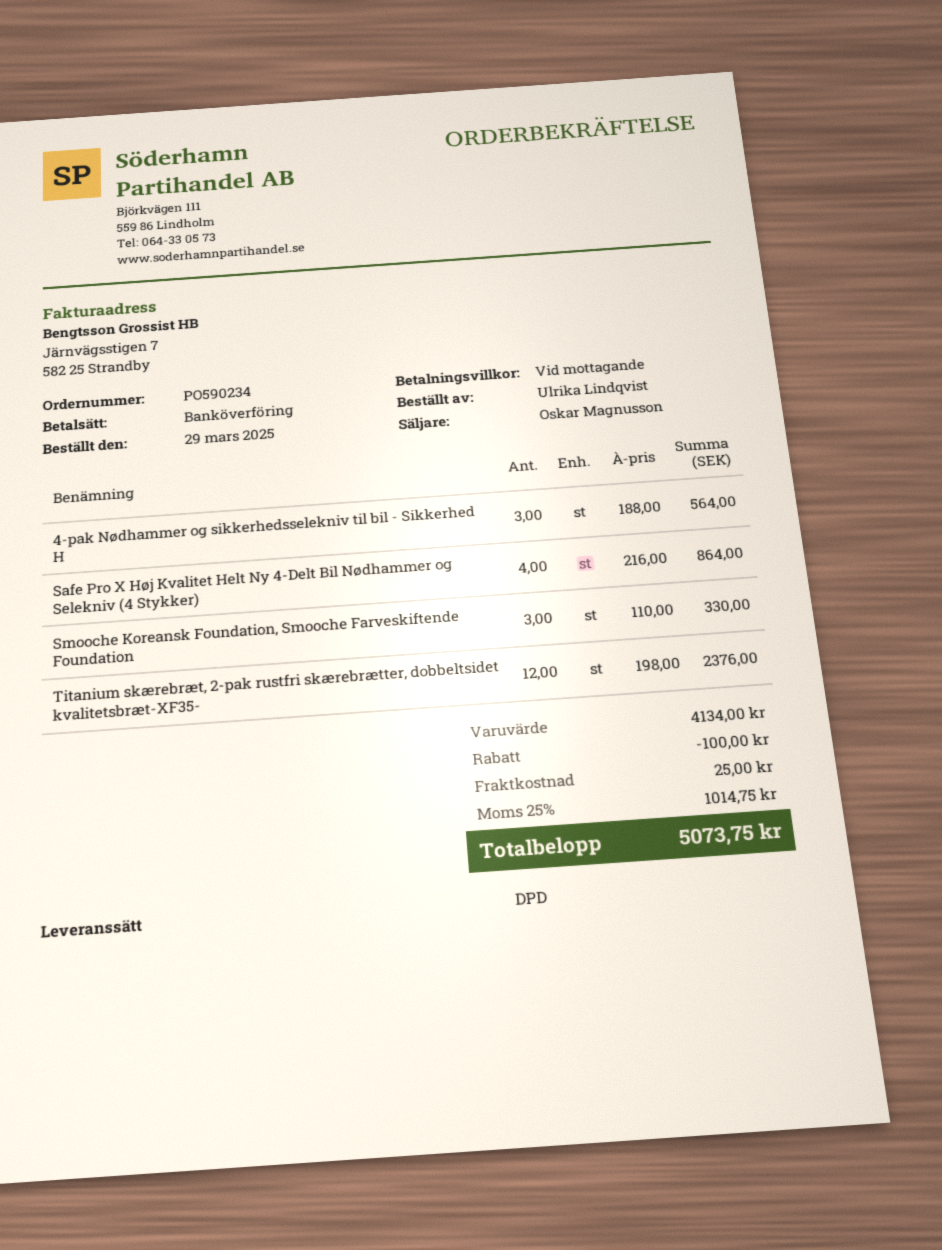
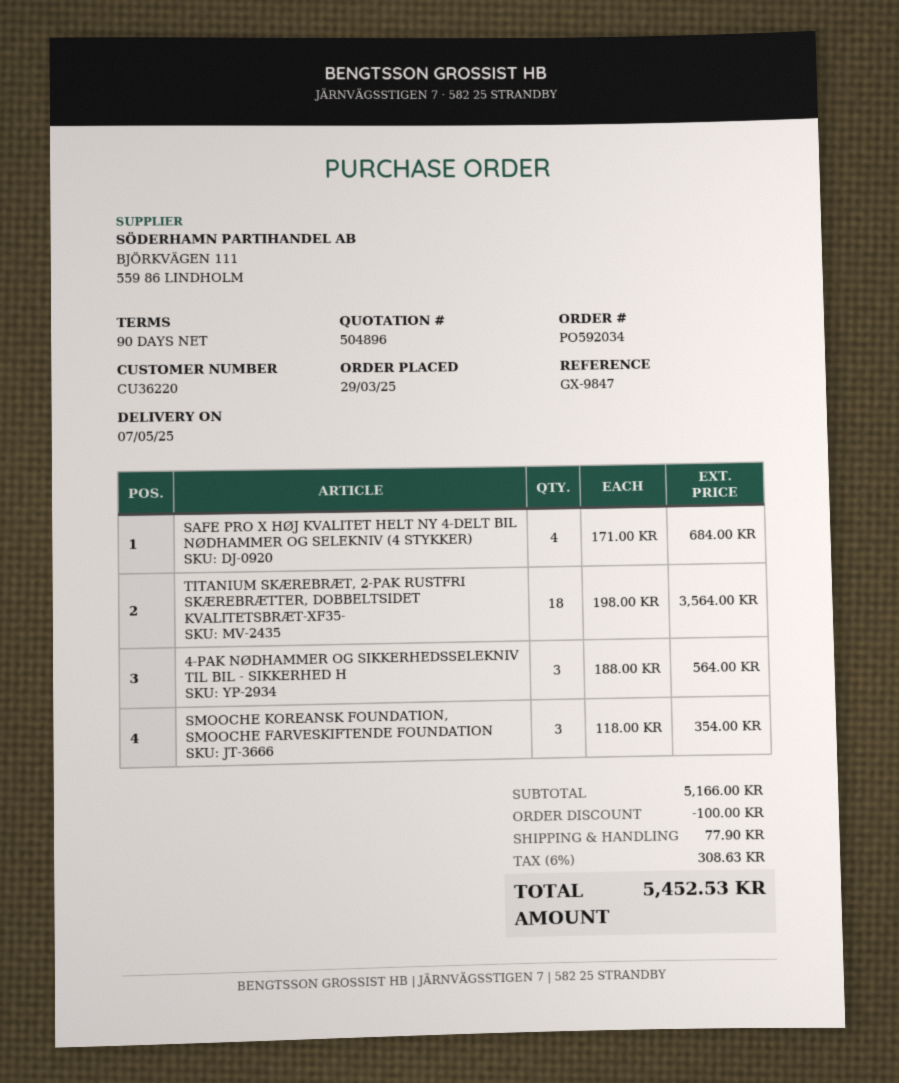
order number: PO590234 -> PO592034
payment terms: on receipt -> 90 days
Safe Pro X Høj Kvalitet Helt Ny 4-Delt Bil Nødhammer og Selekniv (4 Stykker): 4 x 216.00 = 864.00 -> 4 x 171.00 = 684.00
Smooche Koreansk Foundation, Smooche Farveskiftende Foundation: 3 x 110.00 = 330.00 -> 3 x 118.00 = 354.00
Titanium skærebræt, 2-pak rustfri skærebrætter, dobbeltsidet kvalitetsbræt-XF35-: 12 x 198.00 = 2376.00 -> 18 x 198.00 = 3564.00
subtotal: 4134.00 -> 5166.00
shipping: 25.00 -> 77.90
tax: 25% = 1014.75 -> 6% = 308.63
total: 5073.75 -> 5452.53

